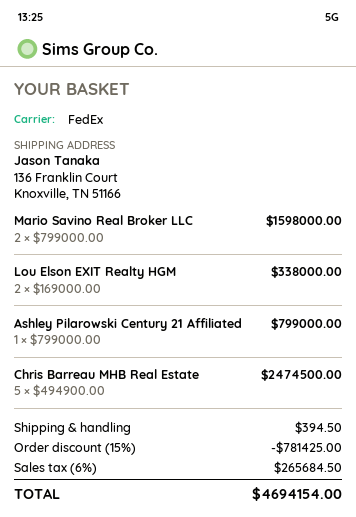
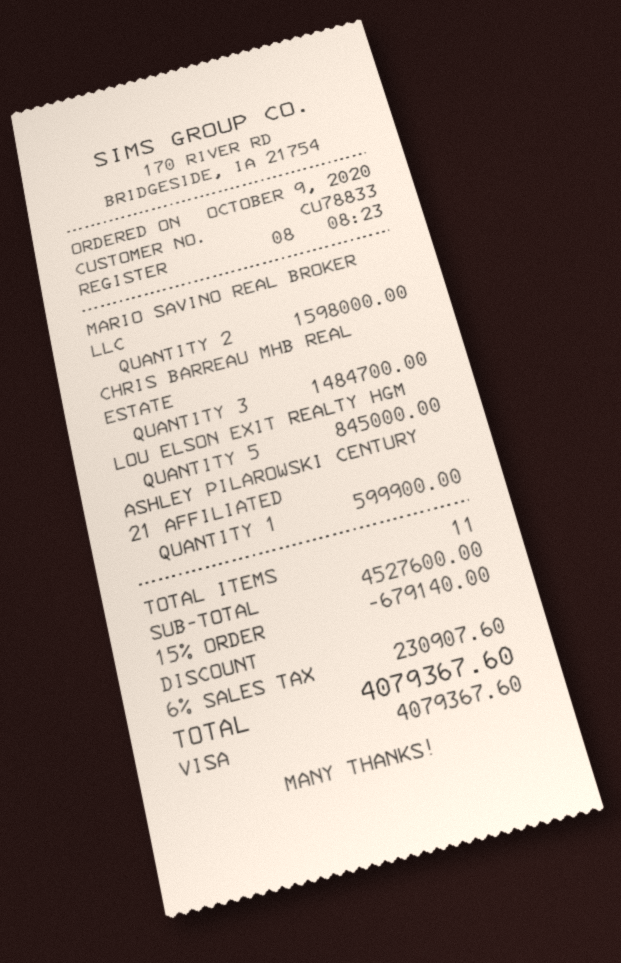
Lou Elson EXIT Realty HGM: 2 for 338000.00 -> 5 for 845000.00
Ashley Pilarowski Century 21 Affiliated: 1 for 799000.00 -> 1 for 599900.00
Chris Barreau MHB Real Estate: 5 for 2474500.00 -> 3 for 1484700.00
discount: 15% = 781425.00 -> 15% = 679140.00
shipping: 394.50 -> none
tax: 6% = 265684.50 -> 6% = 230907.60
total: 4694154.00 -> 4079367.60

